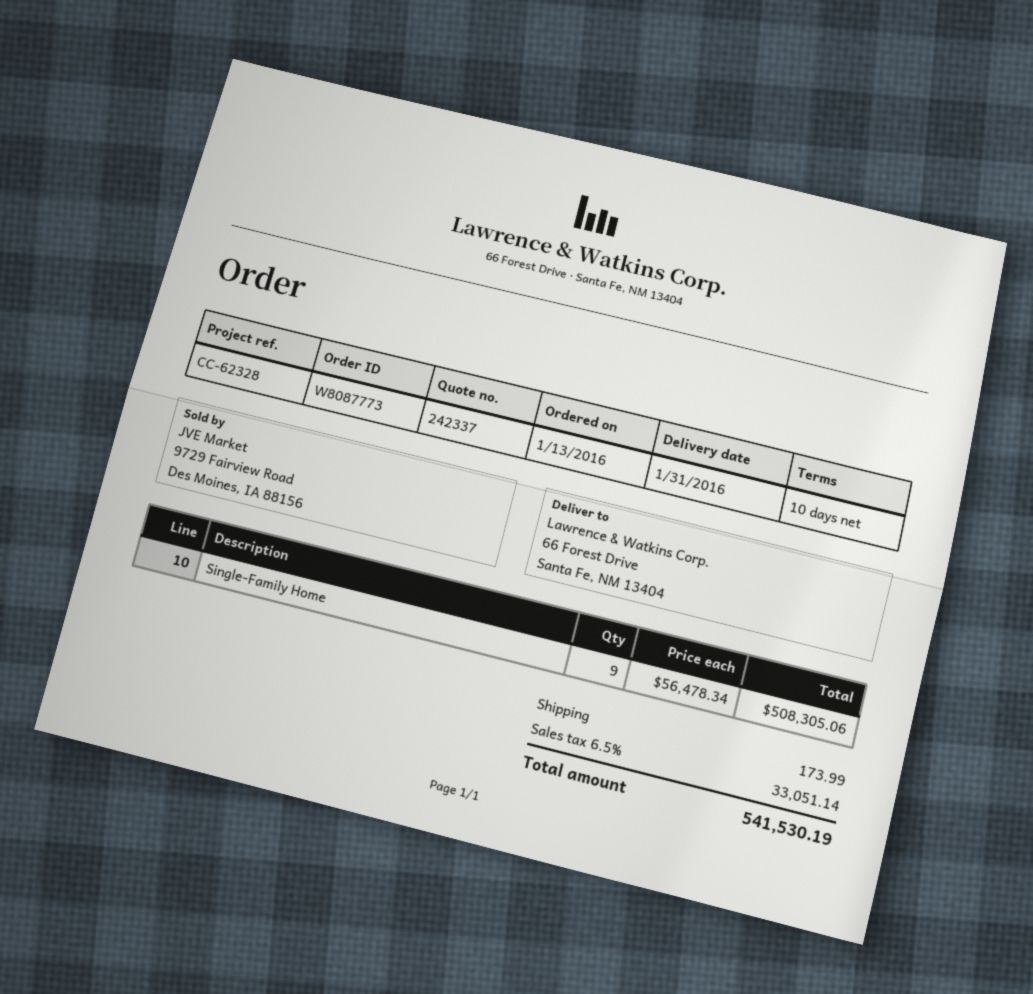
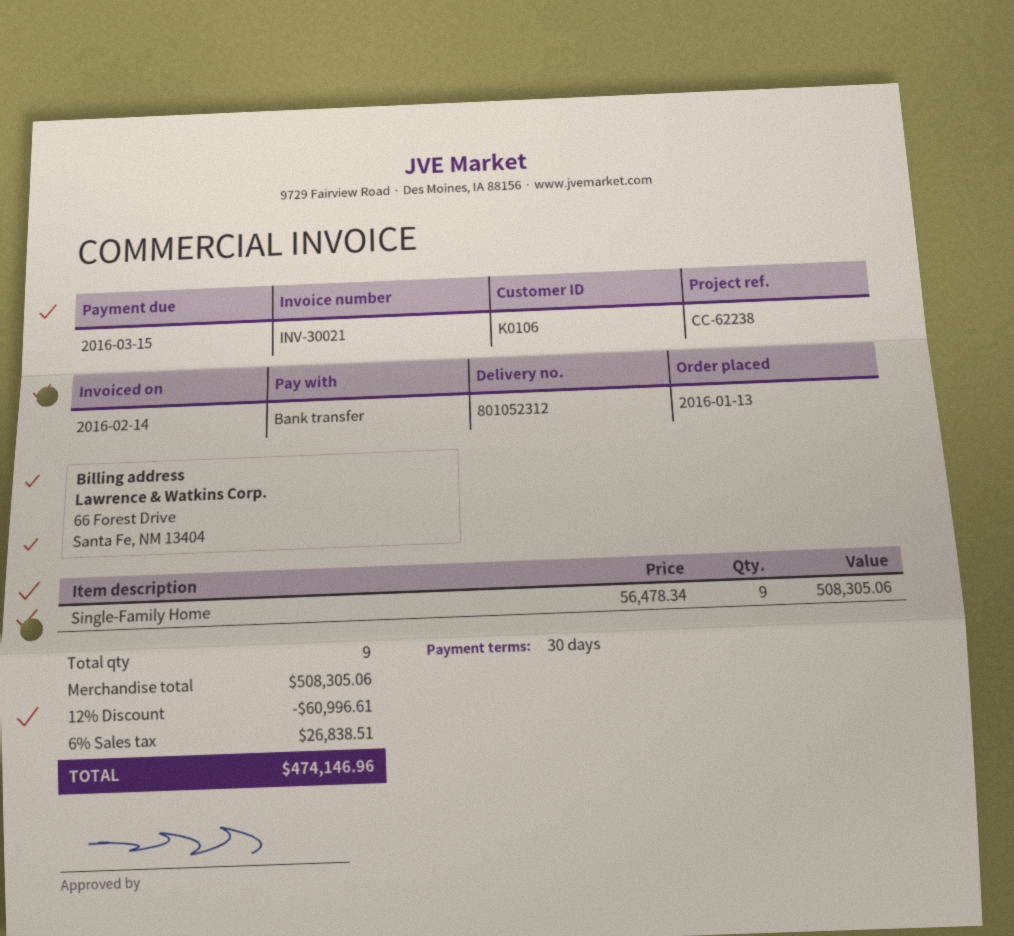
payment terms: 10 days -> 30 days
reference: CC-62328 -> CC-62238
discount: none -> 12% = 60996.61
shipping: 173.99 -> none
tax: 6.5% = 33051.14 -> 6% = 26838.51
total: 541530.19 -> 474146.96

